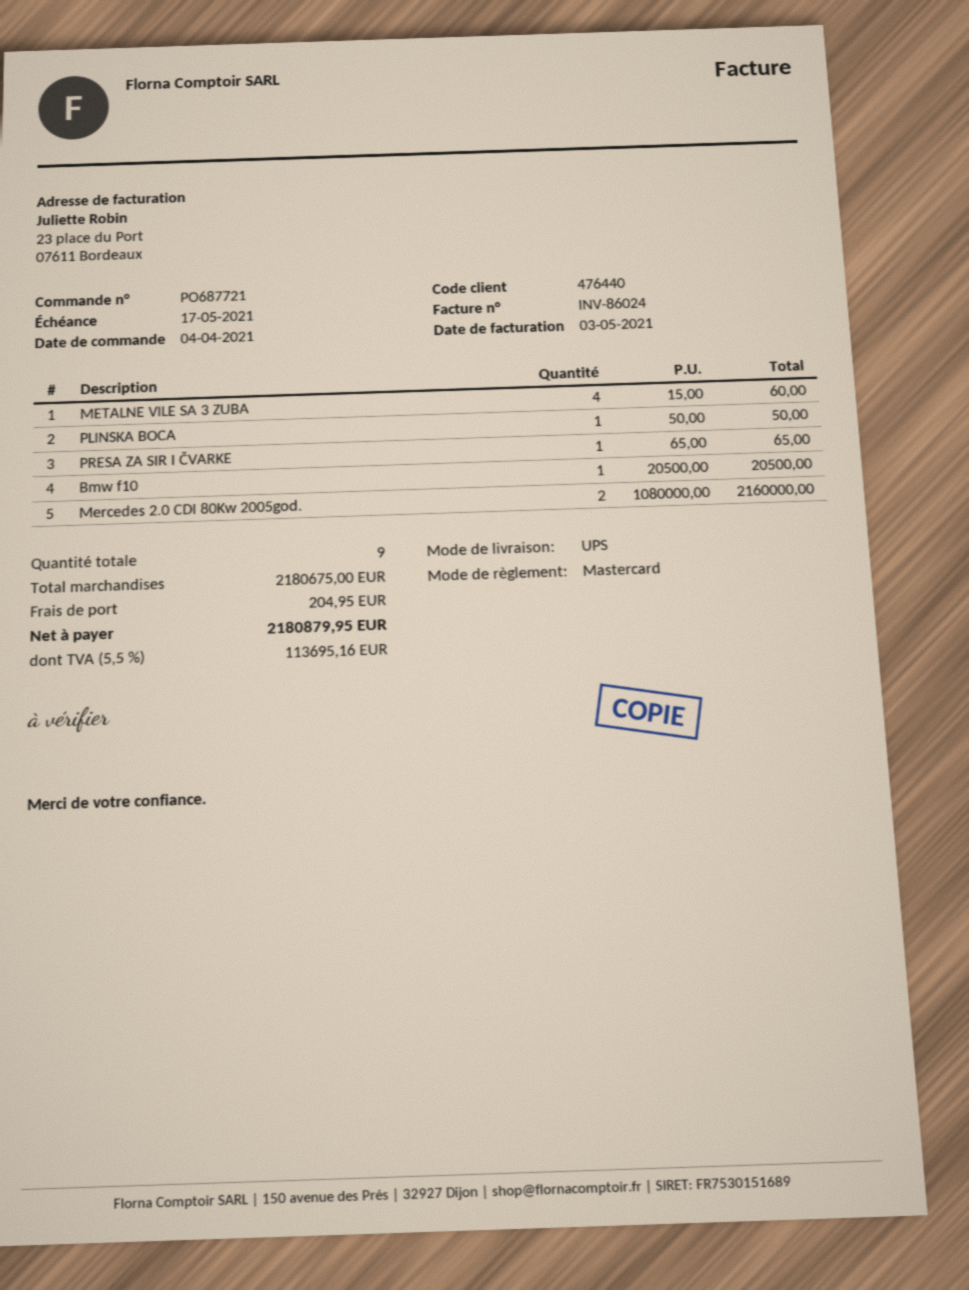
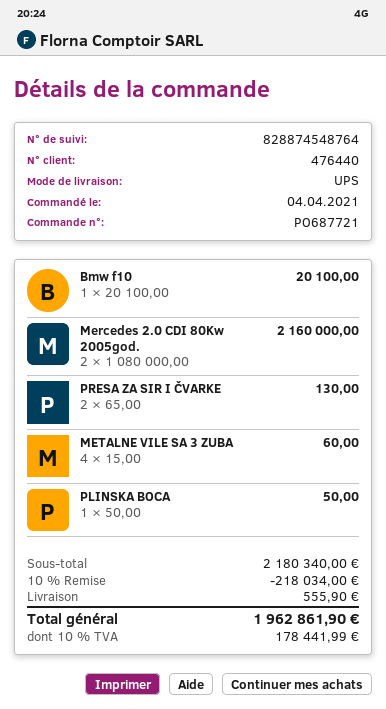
PRESA ZA SIR I ČVARKE: 1 x 65.00 = 65.00 -> 2 x 65.00 = 130.00
Bmw f10: 1 x 20500.00 = 20500.00 -> 1 x 20100.00 = 20100.00
subtotal: 2180675.00 -> 2180340.00
discount: none -> 10% = 218034.00
shipping: 204.95 -> 555.90
tax: 5.5% = 113695.16 -> 10% = 178441.99
total: 2180879.95 -> 1962861.90

